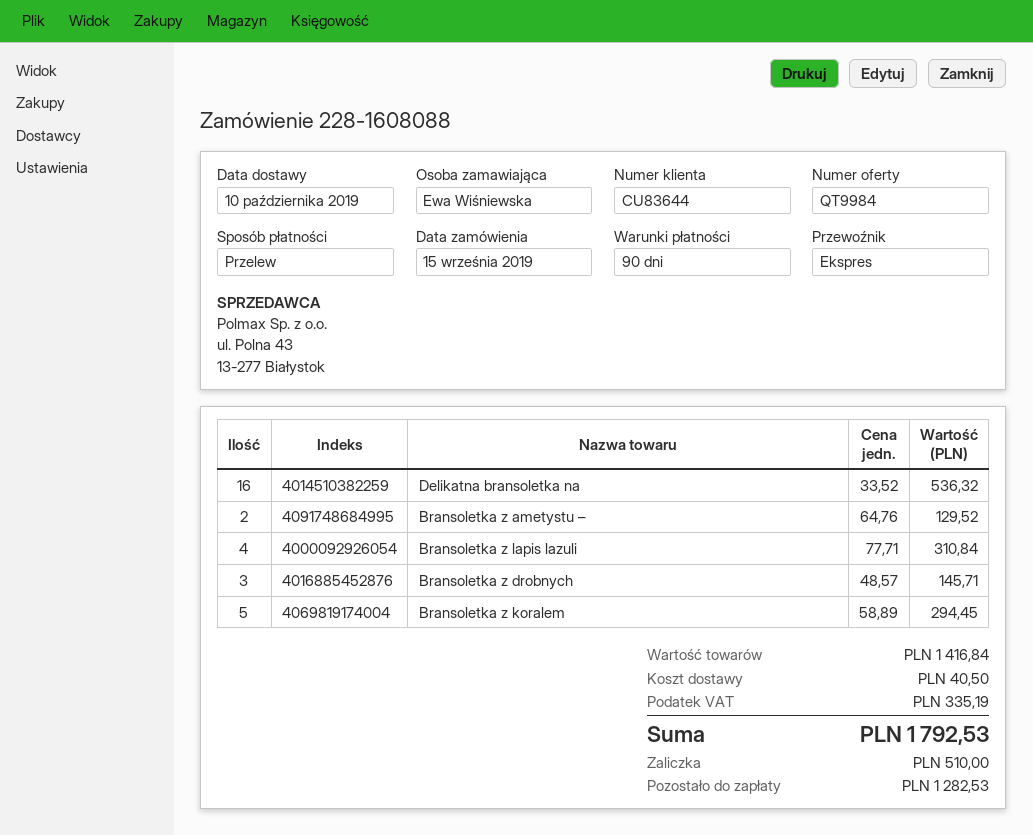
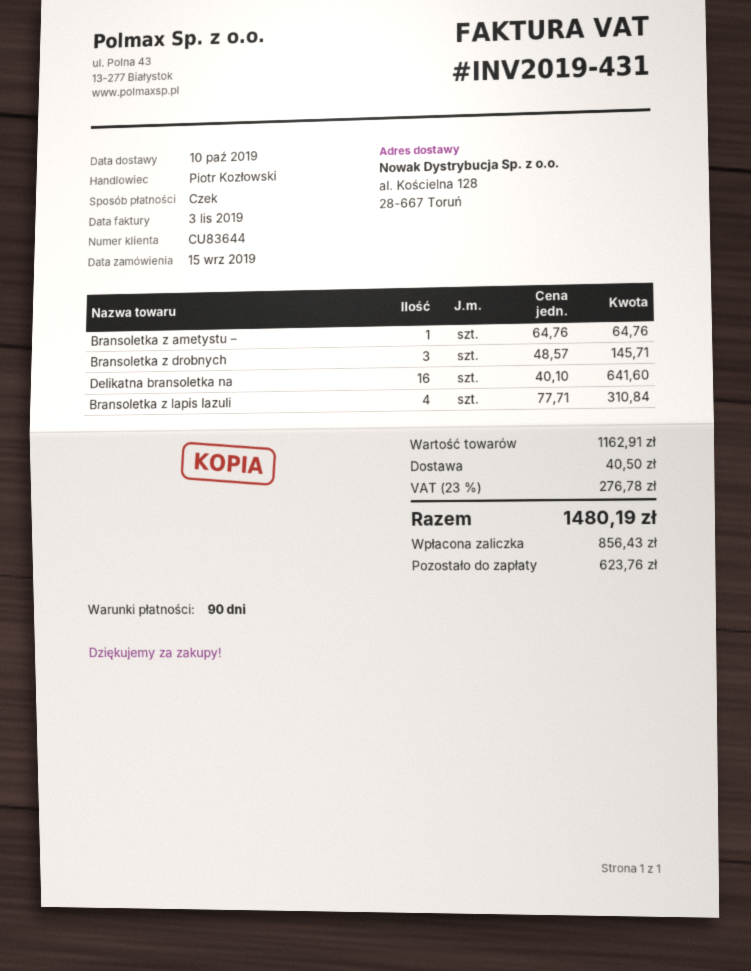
payment method: bank transfer -> cheque
Delikatna bransoletka na: 16 x 33.52 = 536.32 -> 16 x 40.10 = 641.60
Bransoletka z ametystu –: 2 x 64.76 = 129.52 -> 1 x 64.76 = 64.76
Bransoletka z koralem: 5 x 58.89 = 294.45 -> none
subtotal: 1416.84 -> 1162.91
tax: 335.19 -> 276.78
total: 1792.53 -> 1480.19
deposit: 510.00 -> 856.43
balance: 1282.53 -> 623.76

